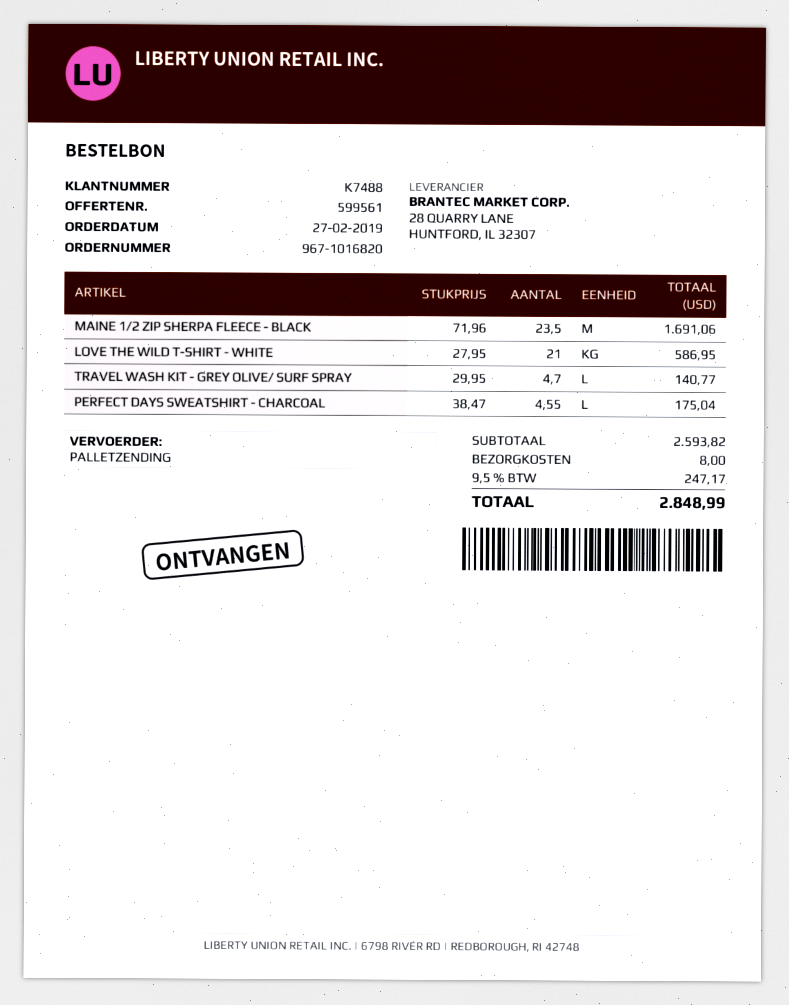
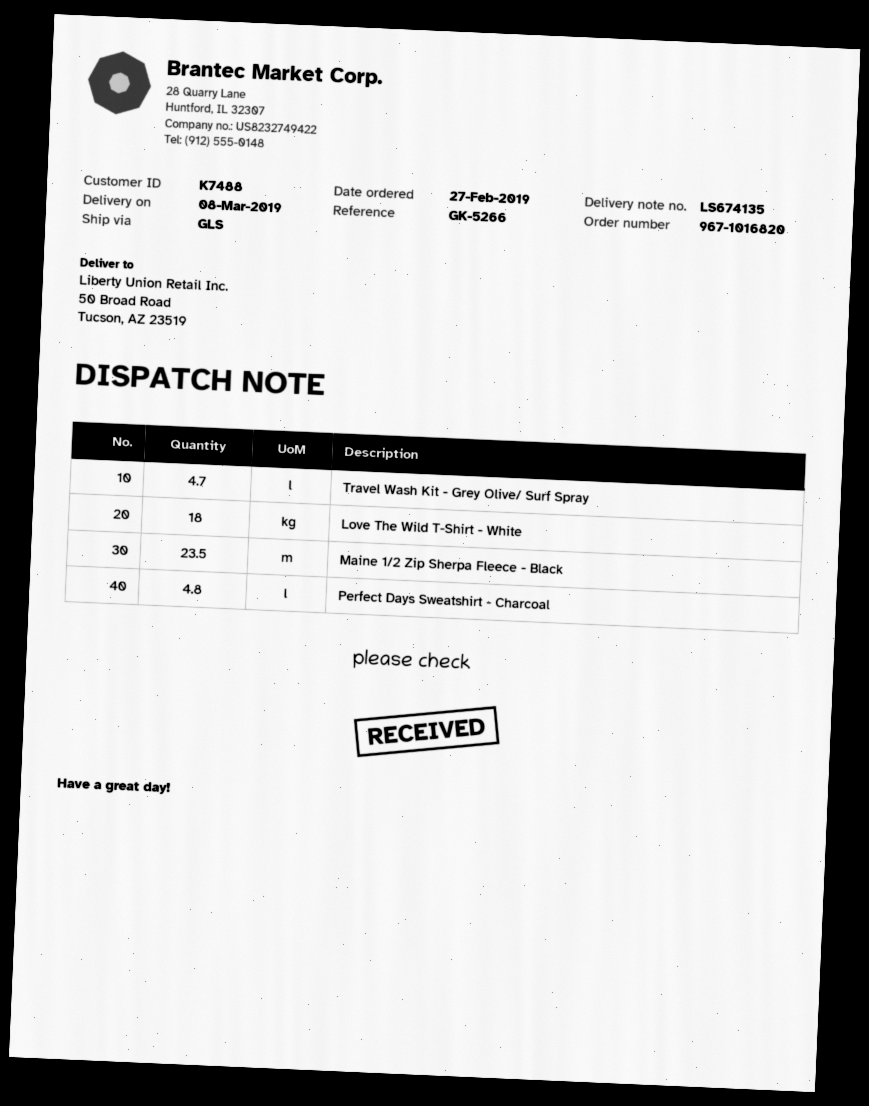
shipping method: pallet freight -> GLS
LOVE THE WILD T-SHIRT - WHITE: 21 -> 18
PERFECT DAYS SWEATSHIRT - CHARCOAL: 4.55 -> 4.8

